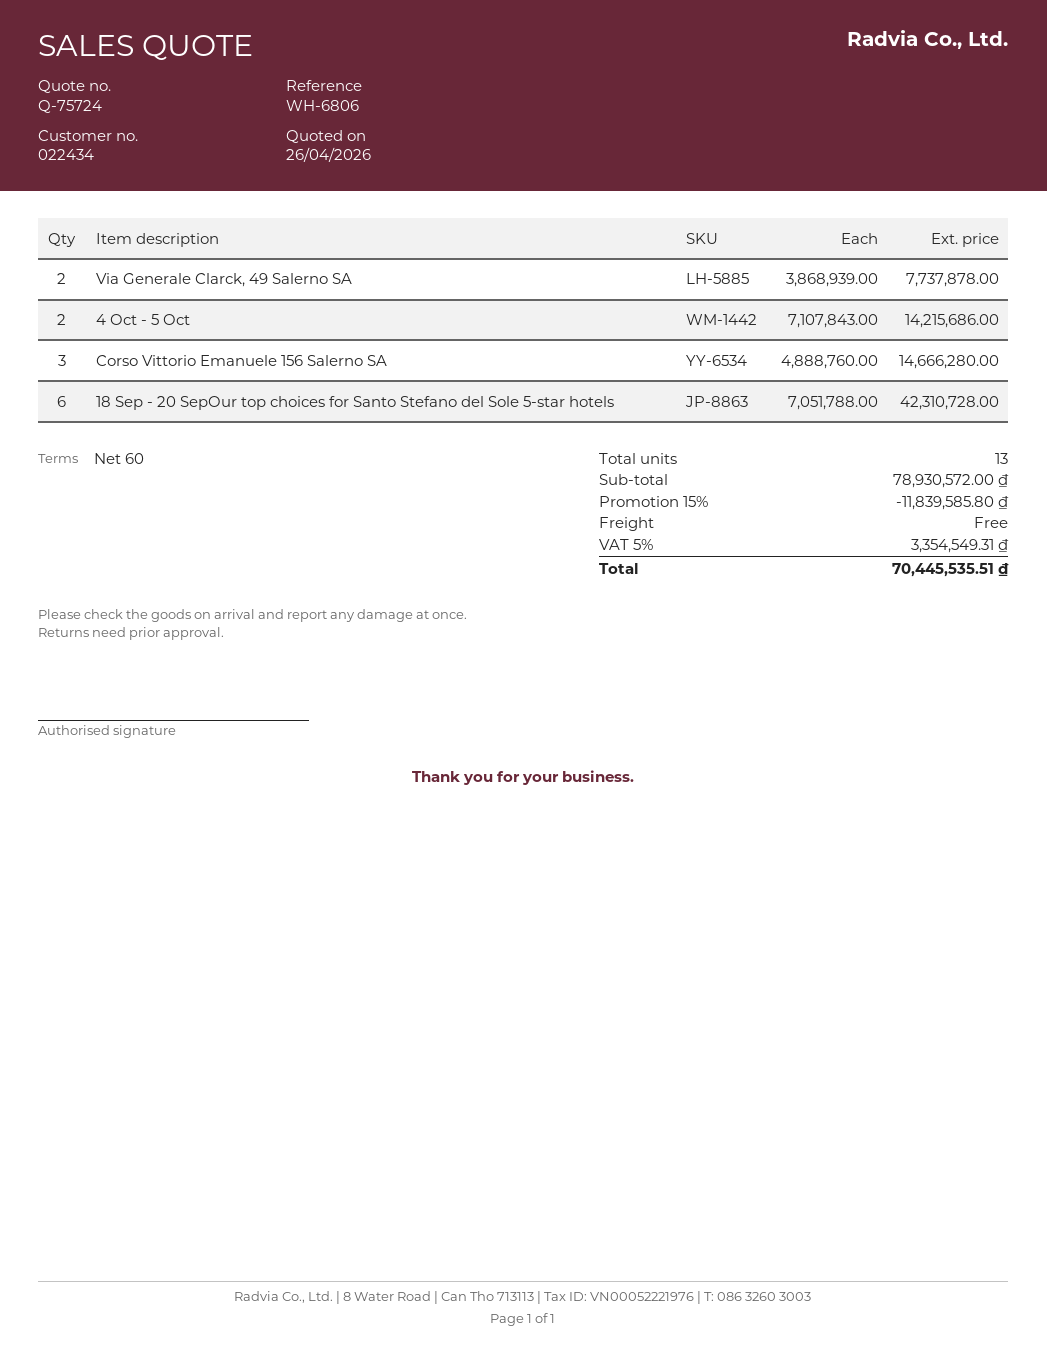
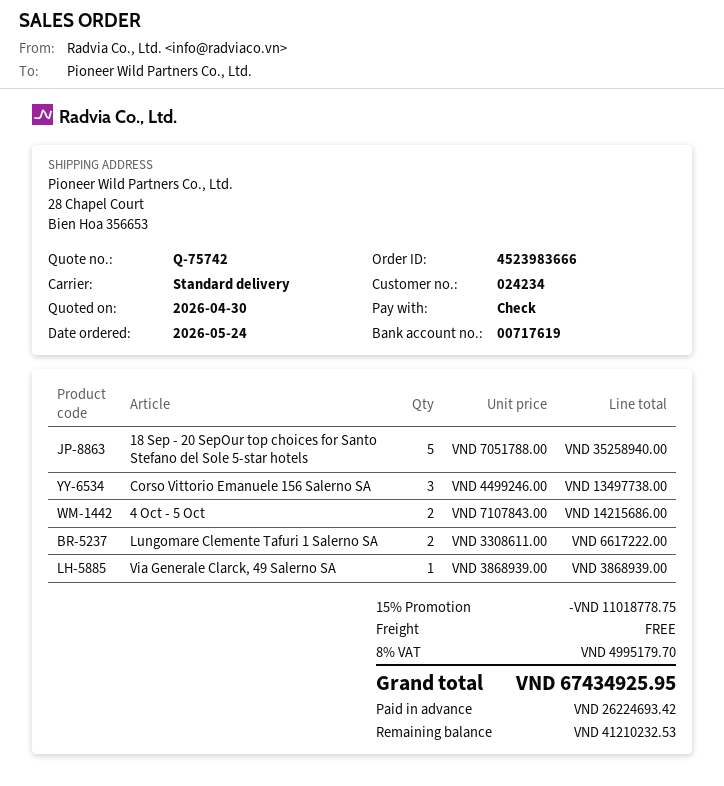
quote number: Q-75724 -> Q-75742
quote date: 2026-04-26 -> 2026-04-30
customer number: 022434 -> 024234
Via Generale Clarck, 49 Salerno SA: 2 x 3868939.00 = 7737878.00 -> 1 x 3868939.00 = 3868939.00
Corso Vittorio Emanuele 156 Salerno SA: 3 x 4888760.00 = 14666280.00 -> 3 x 4499246.00 = 13497738.00
18 Sep - 20 SepOur top choices for Santo Stefano del Sole 5-star hotels: 6 x 7051788.00 = 42310728.00 -> 5 x 7051788.00 = 35258940.00
Lungomare Clemente Tafuri 1 Salerno SA: none -> 2 x 3308611.00 = 6617222.00
discount: 15% = 11839585.80 -> 15% = 11018778.75
tax: 5% = 3354549.31 -> 8% = 4995179.70
total: 70445535.51 -> 67434925.95

